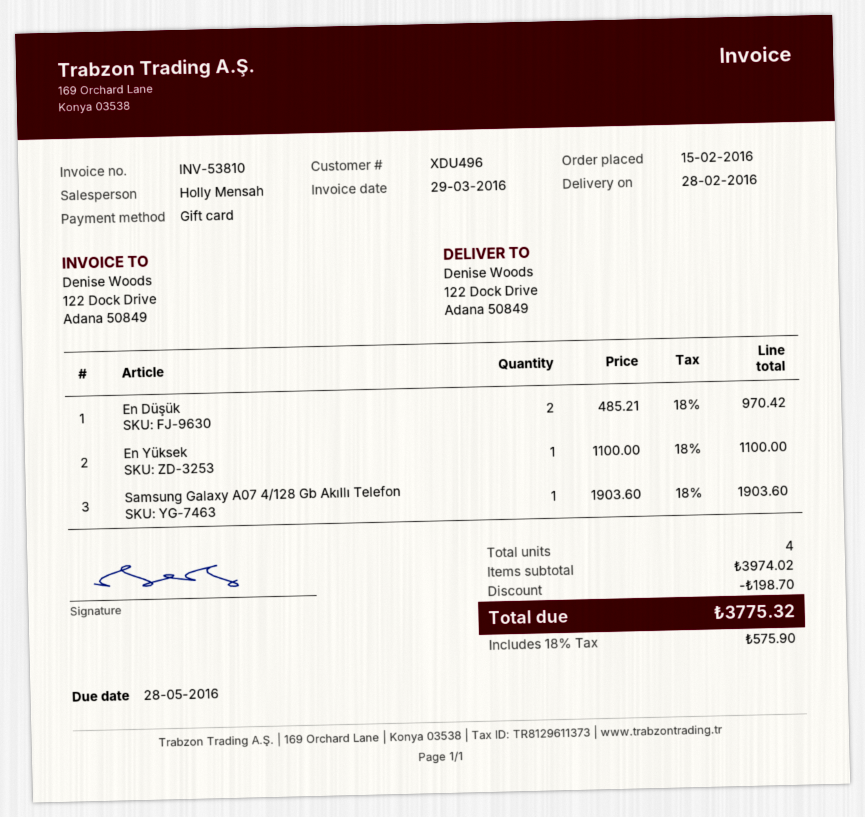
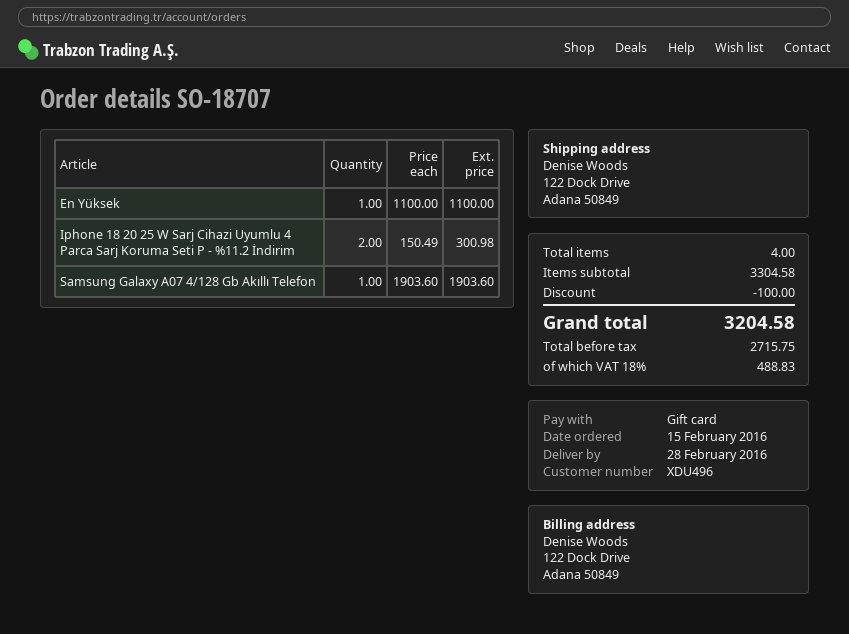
En Düşük: 2 x 485.21 = 970.42 -> none
Iphone 18 20 25 W Sarj Cihazi Uyumlu 4 Parca Sarj Koruma Seti P - %11.2 İndirim: none -> 2 x 150.49 = 300.98
subtotal: 3974.02 -> 3304.58
discount: 198.70 -> 100.00
tax: 18% = 575.90 -> 18% = 488.83
total: 3775.32 -> 3204.58

